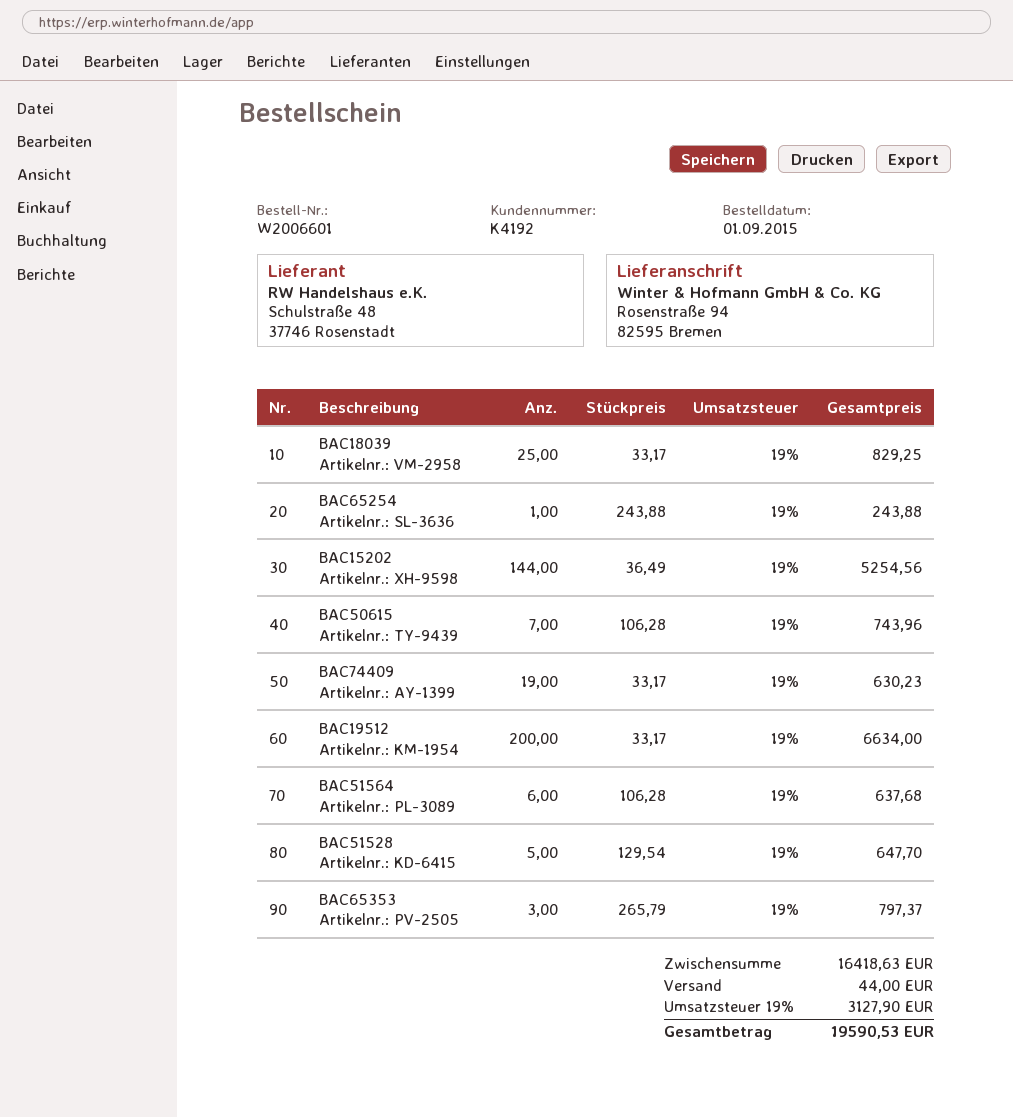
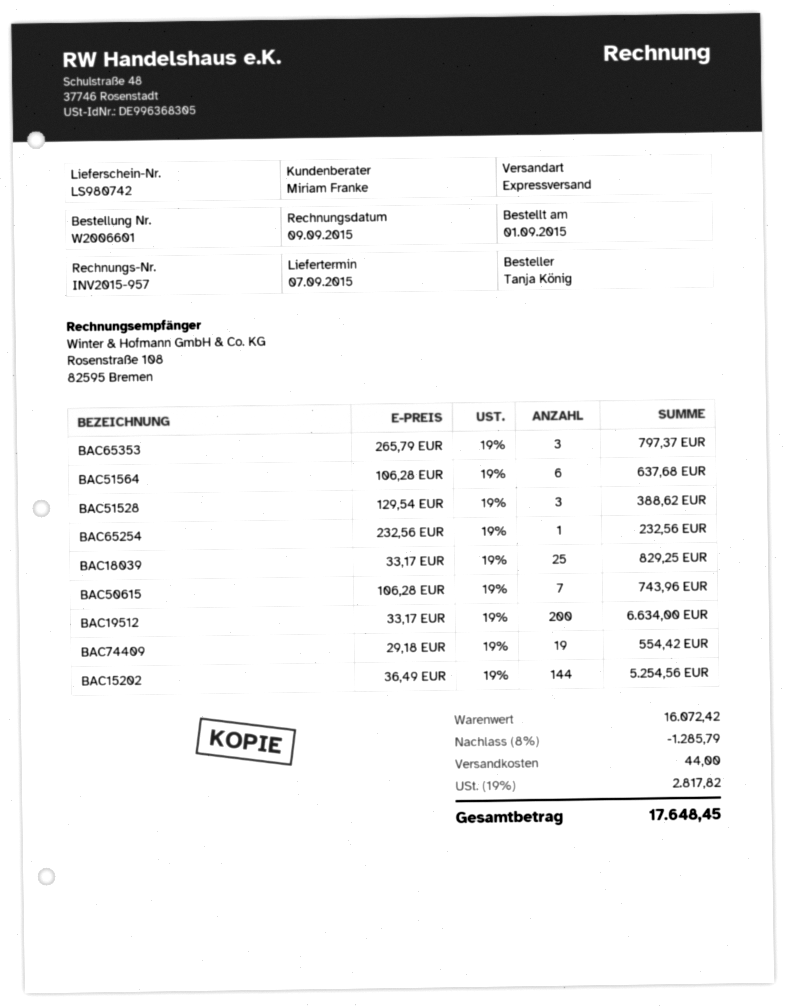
BAC65254: 1 x 243.88 = 243.88 -> 1 x 232.56 = 232.56
BAC74409: 19 x 33.17 = 630.23 -> 19 x 29.18 = 554.42
BAC51528: 5 x 129.54 = 647.70 -> 3 x 129.54 = 388.62
subtotal: 16418.63 -> 16072.42
discount: none -> 8% = 1285.79
tax: 19% = 3127.90 -> 19% = 2817.82
total: 19590.53 -> 17648.45

